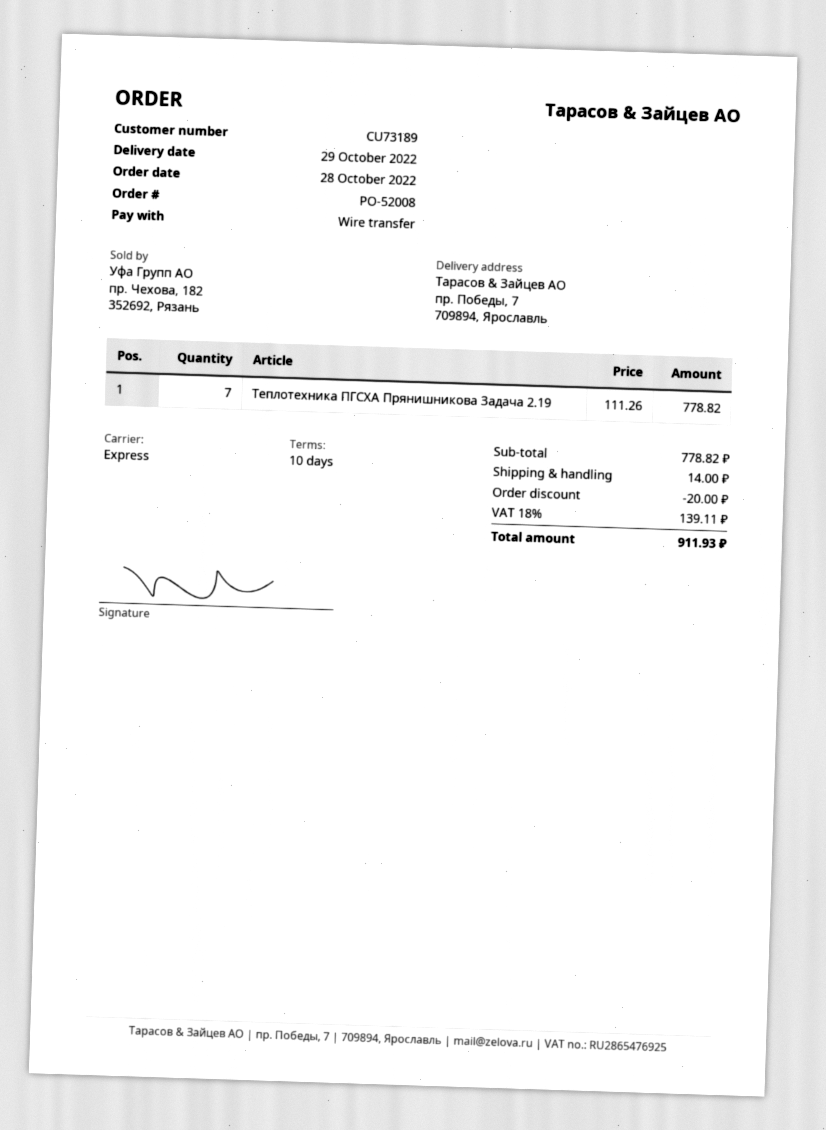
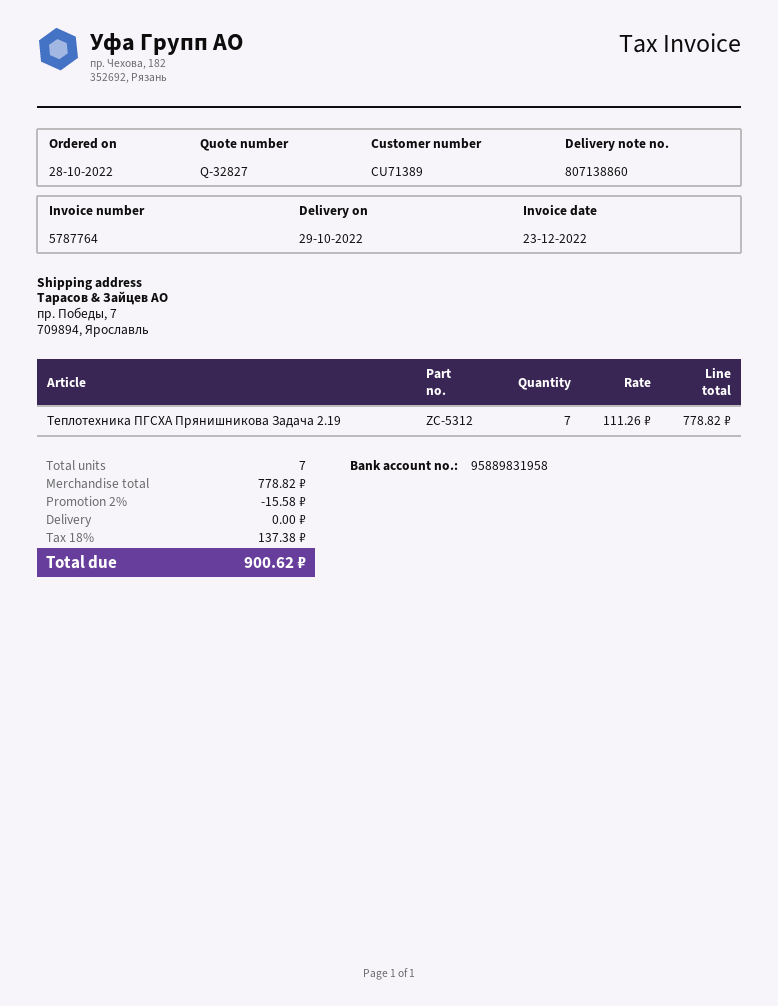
customer number: CU73189 -> CU71389
discount: 20.00 -> 15.58
shipping: 14.00 -> 0.00
tax: 18% = 139.11 -> 18% = 137.38
total: 911.93 -> 900.62

